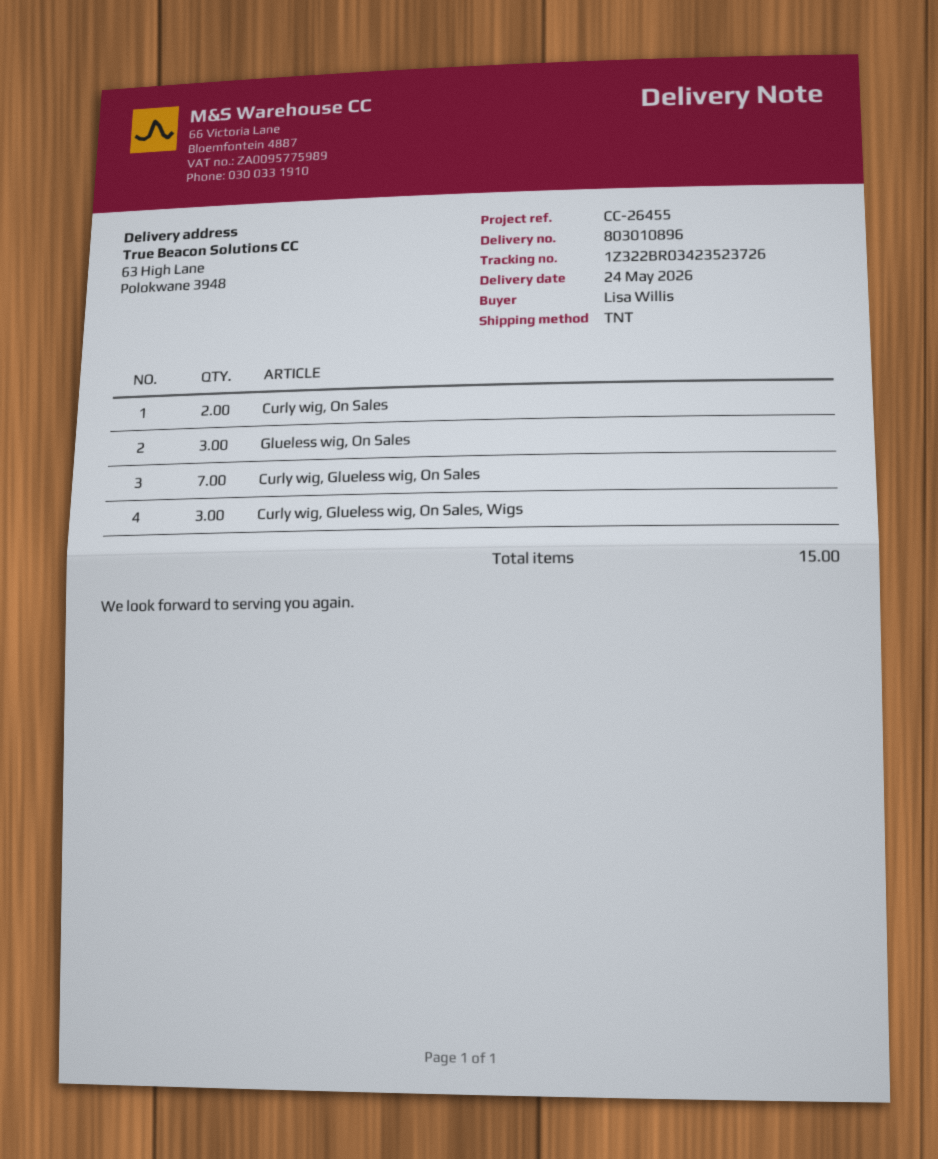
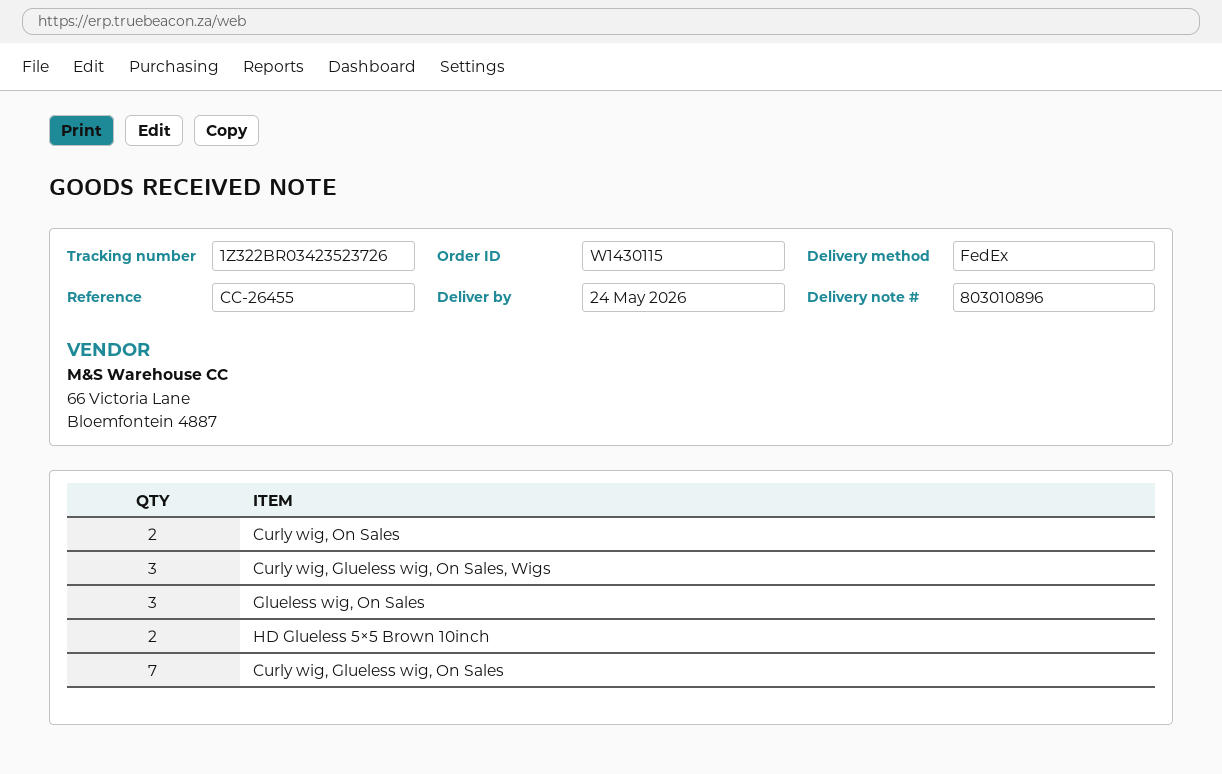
shipping method: TNT -> FedEx
HD Glueless 5×5 Brown 10inch: none -> 2

